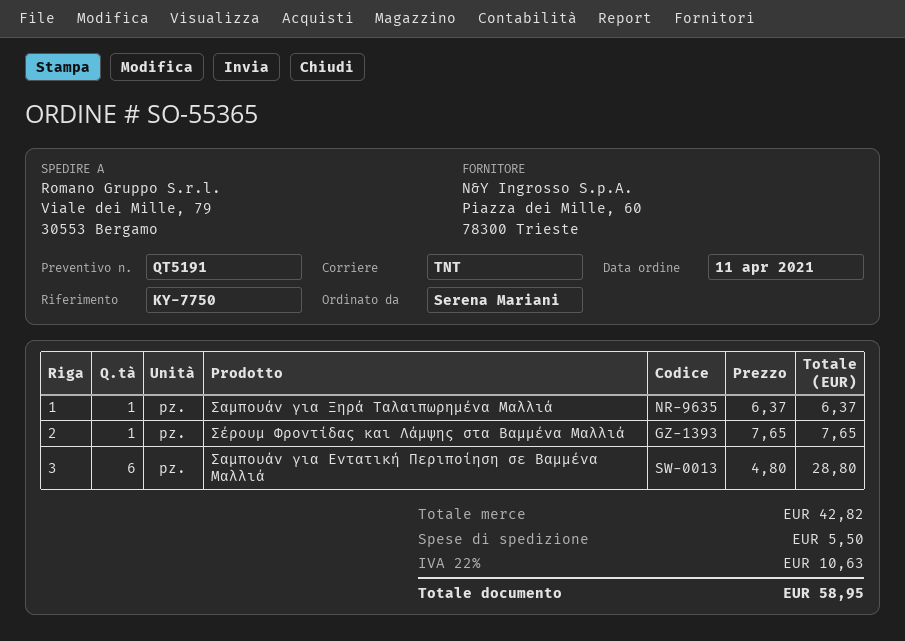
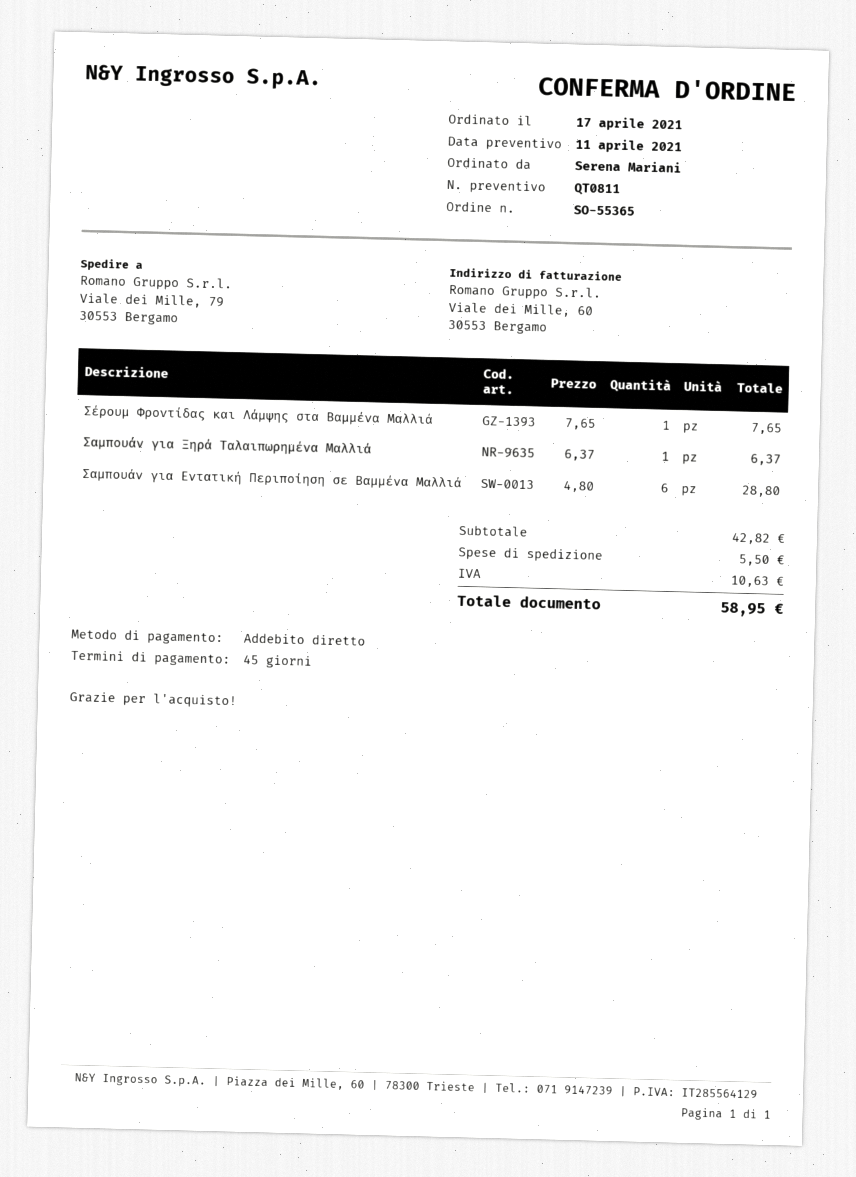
quote number: QT5191 -> QT0811
order date: 2021-04-11 -> 2021-04-17

